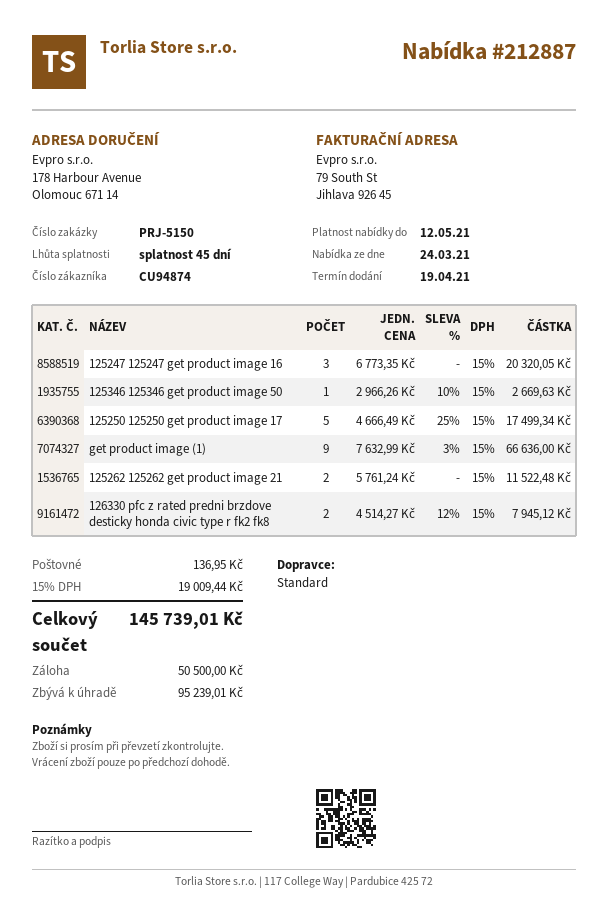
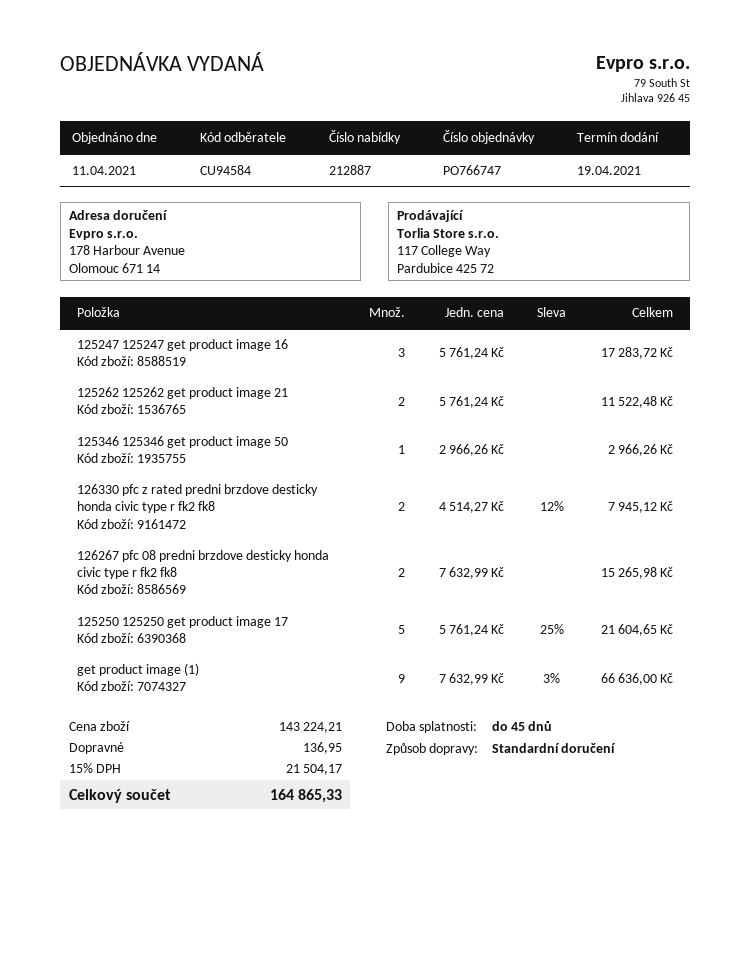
customer number: CU94874 -> CU94584
125247 125247 get product image 16: 3 x 6773.35 = 20320.05 -> 3 x 5761.24 = 17283.72
125346 125346 get product image 50: 1 x 2966.26 - 10% = 2669.63 -> 1 x 2966.26 = 2966.26
125250 125250 get product image 17: 5 x 4666.49 - 25% = 17499.34 -> 5 x 5761.24 - 25% = 21604.65
126267 pfc 08 predni brzdove desticky honda civic type r fk2 fk8: none -> 2 x 7632.99 = 15265.98
tax: 15% = 19009.44 -> 15% = 21504.17
total: 145739.01 -> 164865.33

